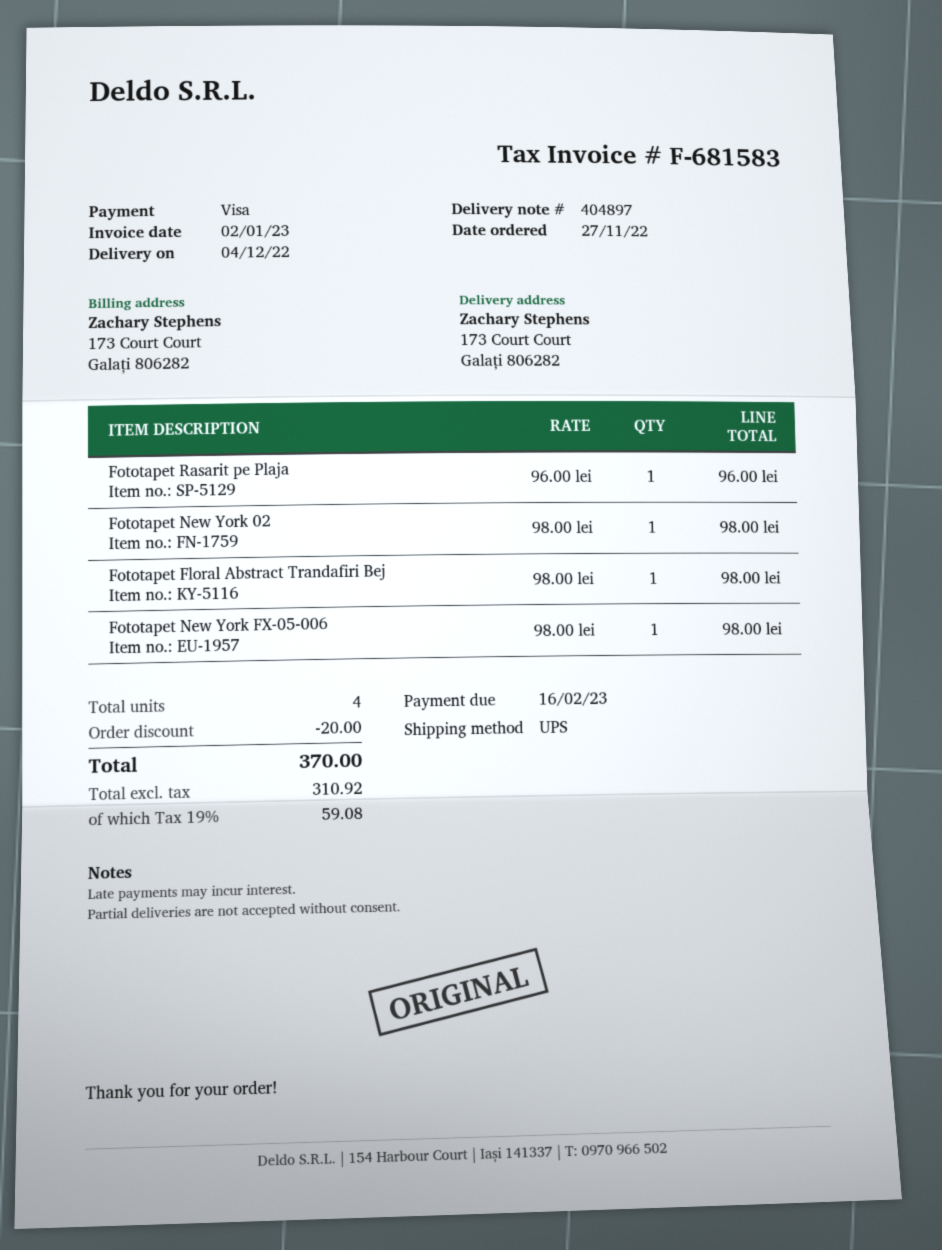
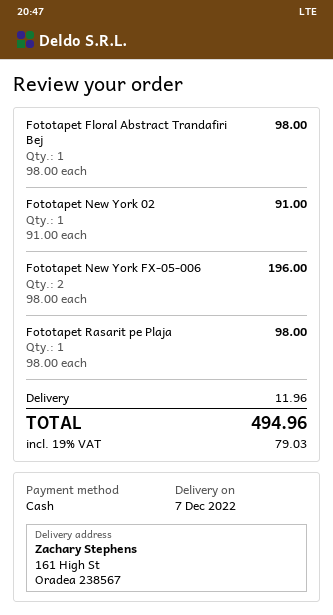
delivery date: 2022-12-04 -> 2022-12-07
payment method: Visa -> cash
ship to: 173 Court Court, Galați 806282 -> 161 High St, Oradea 238567
Fototapet Rasarit pe Plaja: 1 x 96.00 = 96.00 -> 1 x 98.00 = 98.00
Fototapet New York 02: 1 x 98.00 = 98.00 -> 1 x 91.00 = 91.00
Fototapet New York FX-05-006: 1 x 98.00 = 98.00 -> 2 x 98.00 = 196.00
discount: 20.00 -> none
shipping: none -> 11.96
tax: 19% = 59.08 -> 19% = 79.03
total: 370.00 -> 494.96

